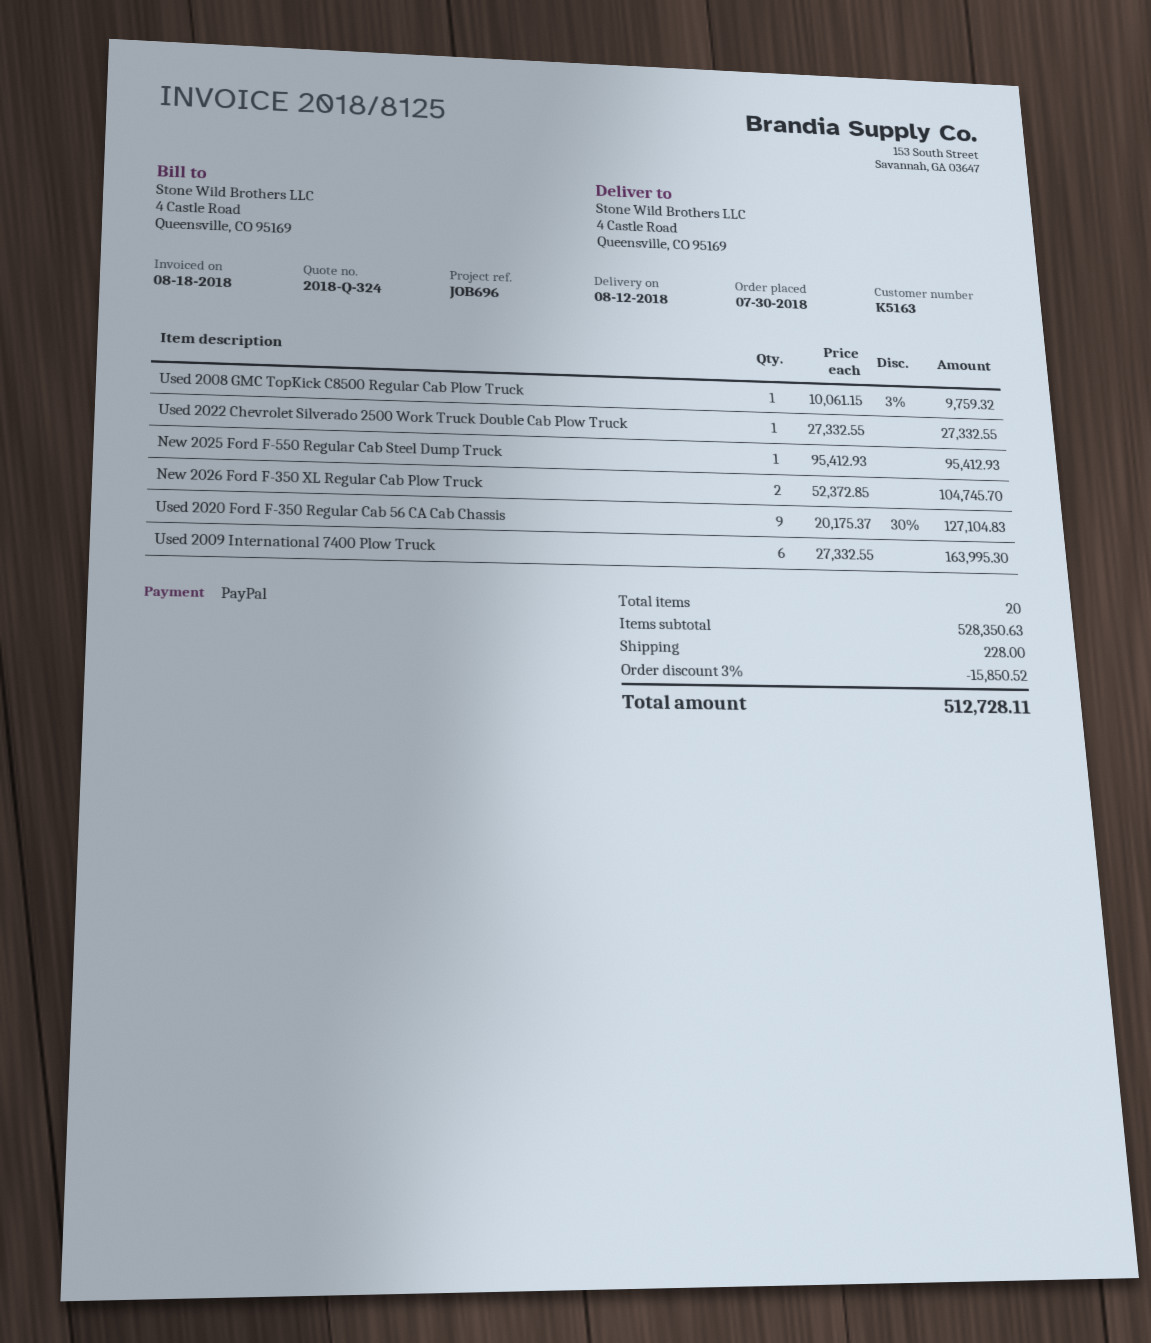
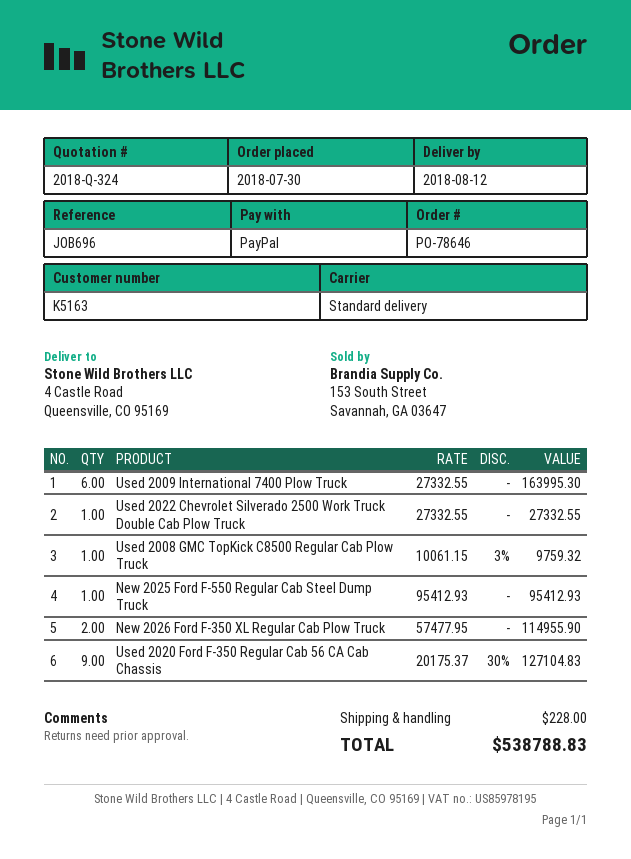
New 2026 Ford F-350 XL Regular Cab Plow Truck: 2 x 52372.85 = 104745.70 -> 2 x 57477.95 = 114955.90
discount: 3% = 15850.52 -> none
total: 512728.11 -> 538788.83

